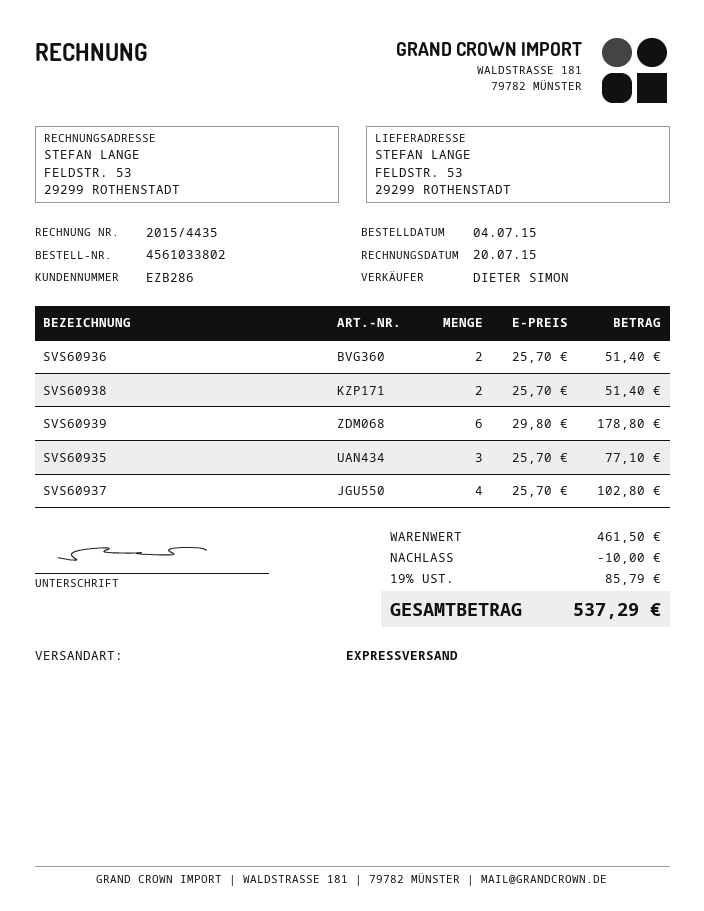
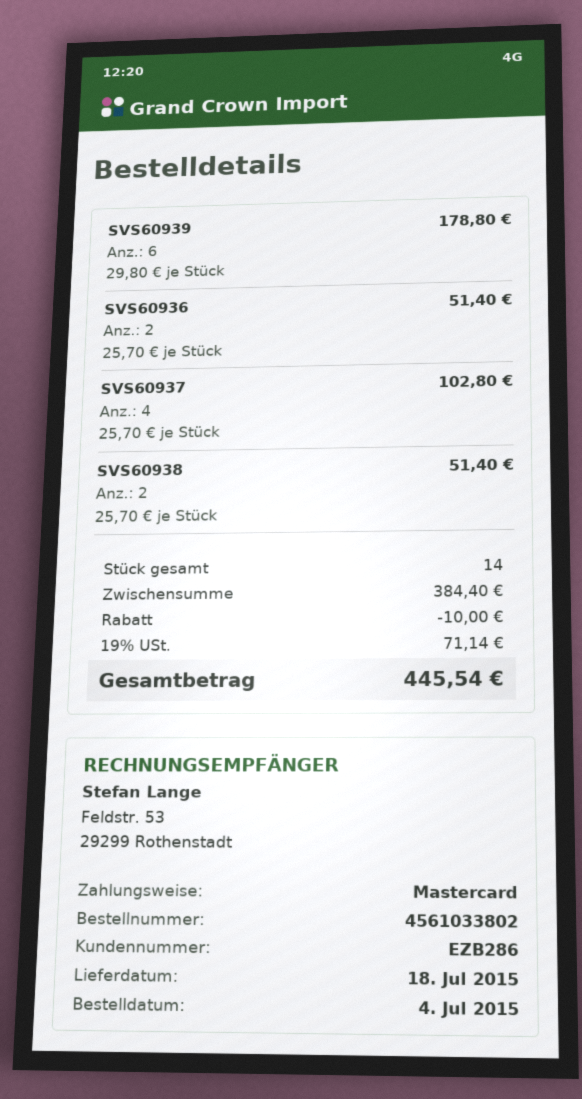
SVS60935: 3 x 25.70 = 77.10 -> none
subtotal: 461.50 -> 384.40
tax: 19% = 85.79 -> 19% = 71.14
total: 537.29 -> 445.54

